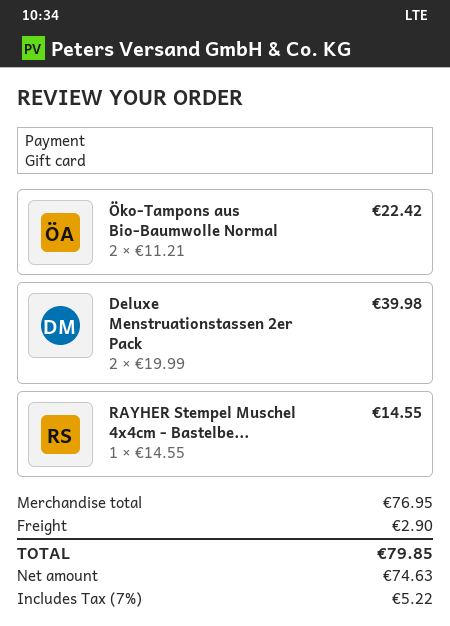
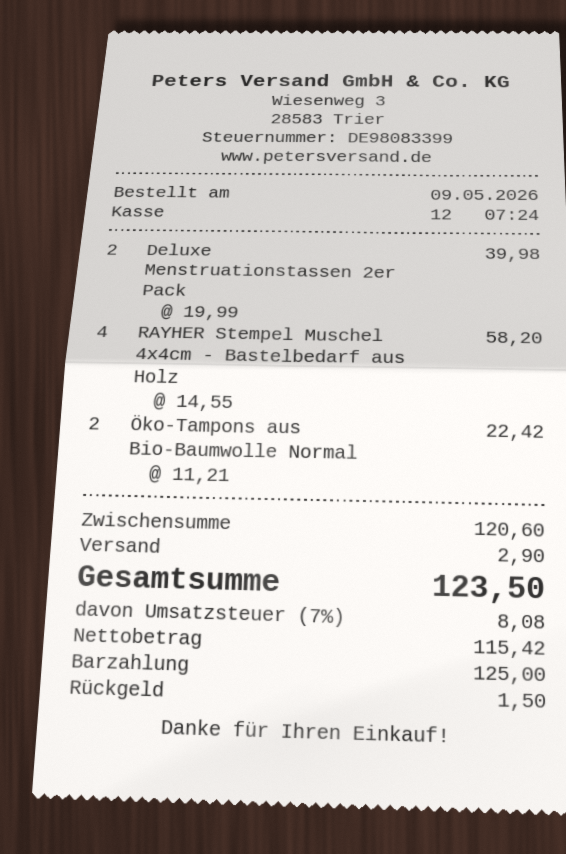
payment method: gift card -> cash
RAYHER Stempel Muschel 4x4cm - Bastelbe...: 1 x 14.55 = 14.55 -> 4 x 14.55 = 58.20
subtotal: 76.95 -> 120.60
net: 74.63 -> 115.42
tax: 7% = 5.22 -> 7% = 8.08
total: 79.85 -> 123.50

